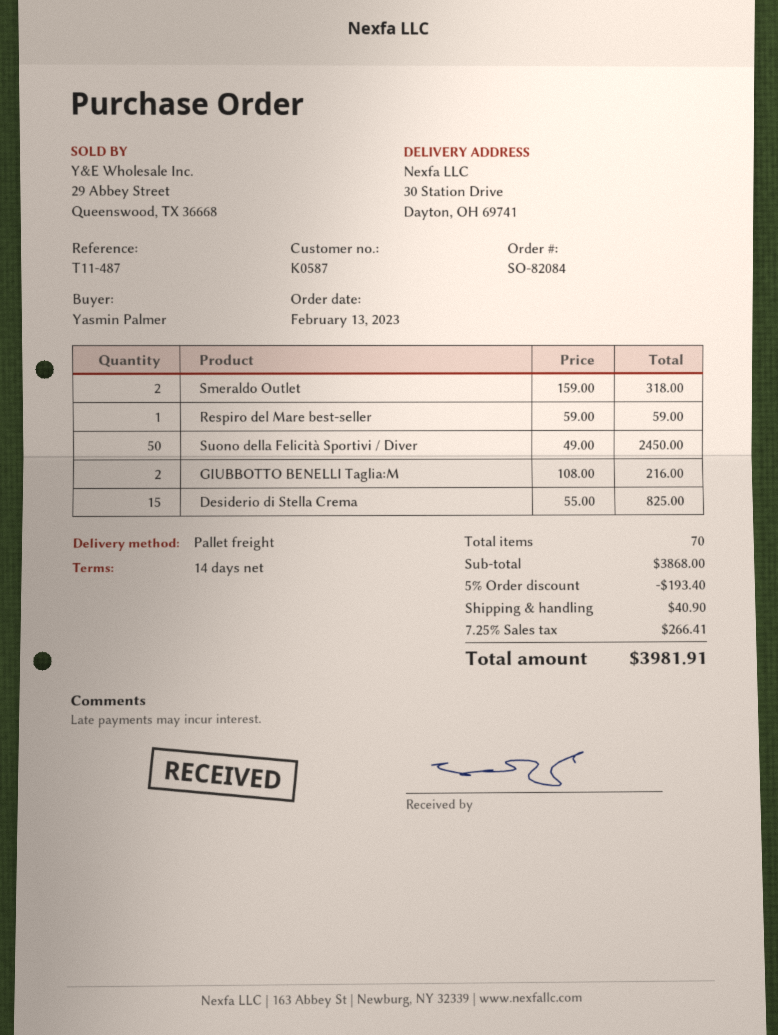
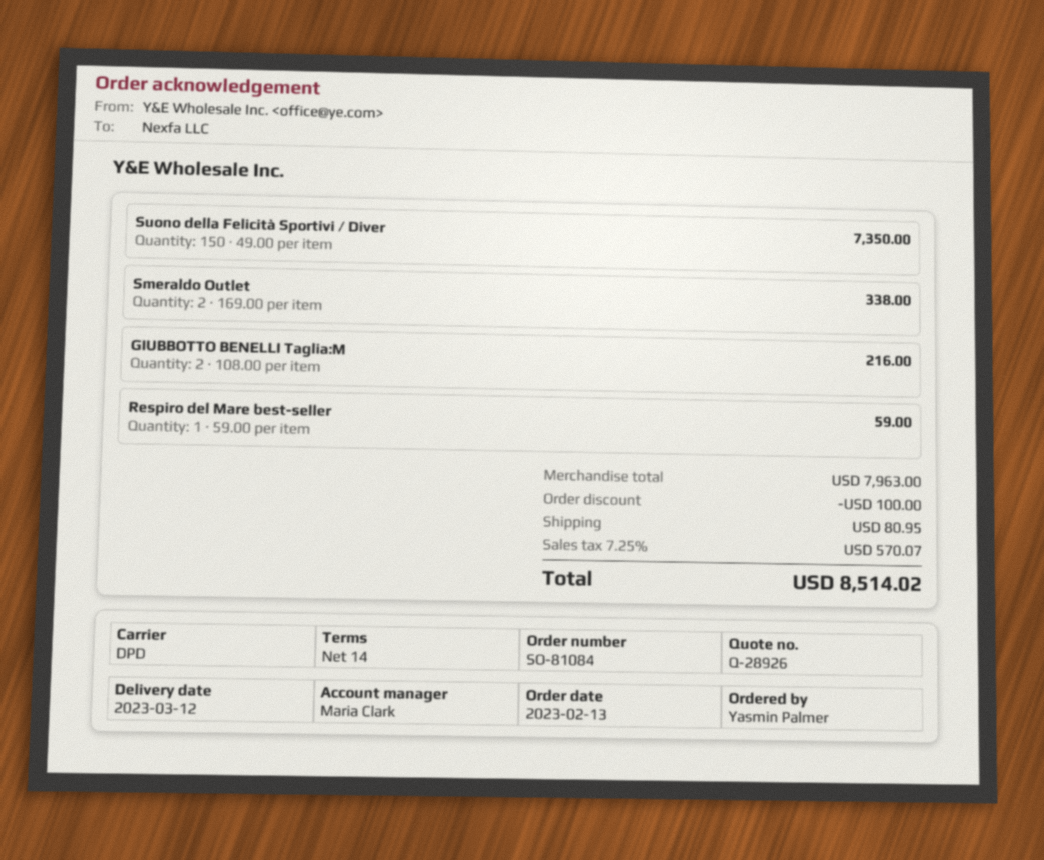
order number: SO-82084 -> SO-81084
shipping method: pallet freight -> DPD
Smeraldo Outlet: 2 x 159.00 = 318.00 -> 2 x 169.00 = 338.00
Suono della Felicità Sportivi / Diver: 50 x 49.00 = 2450.00 -> 150 x 49.00 = 7350.00
Desiderio di Stella Crema: 15 x 55.00 = 825.00 -> none
subtotal: 3868.00 -> 7963.00
discount: 193.40 -> 100.00
shipping: 40.90 -> 80.95
tax: 7.25% = 266.41 -> 7.25% = 570.07
total: 3981.91 -> 8514.02

